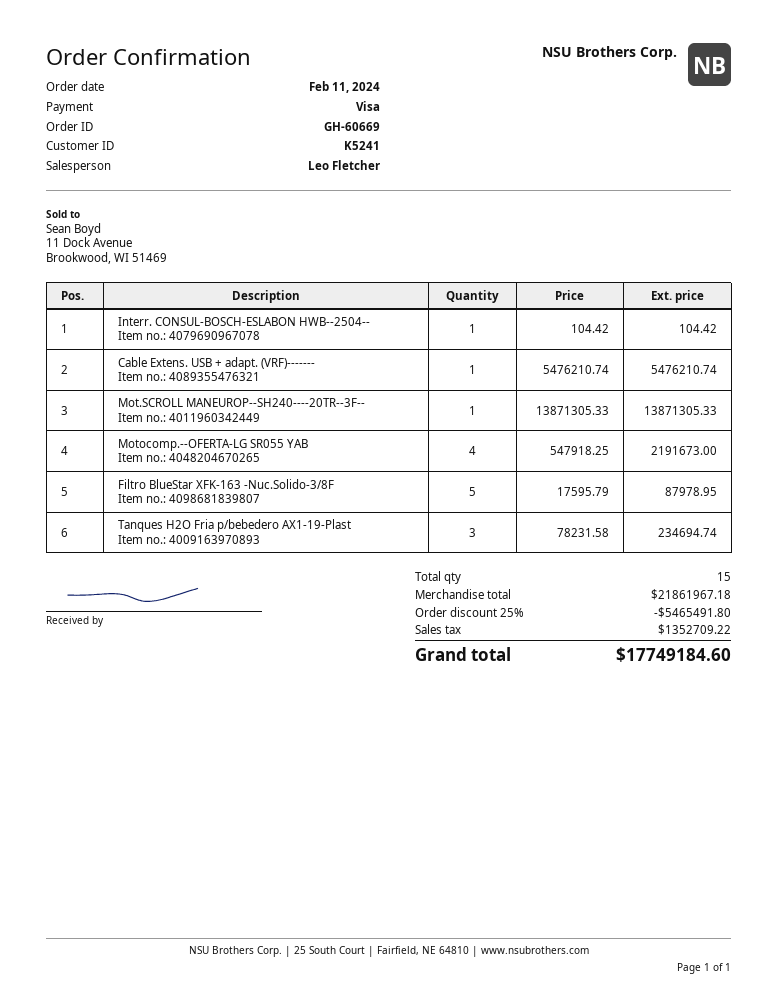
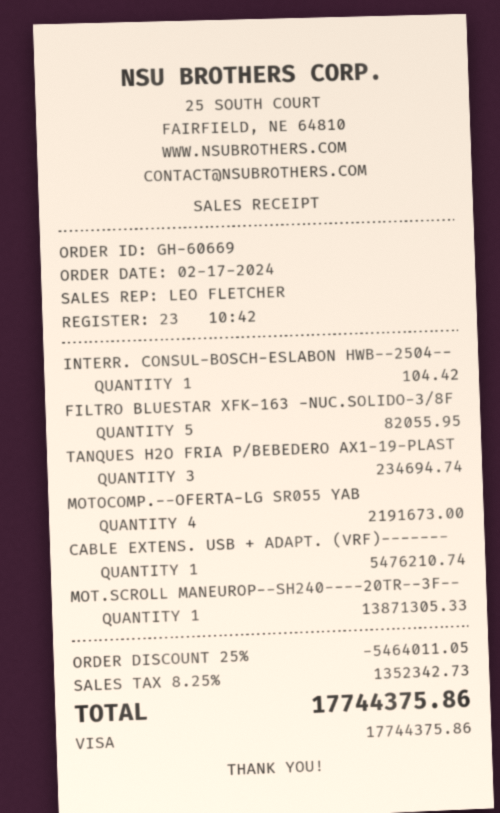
order date: 2024-02-11 -> 2024-02-17
Filtro BlueStar XFK-163 -Nuc.Solido-3/8F: 5 for 87978.95 -> 5 for 82055.95
discount: 25% = 5465491.80 -> 25% = 5464011.05
tax: 1352709.22 -> 1352342.73
total: 17749184.60 -> 17744375.86

